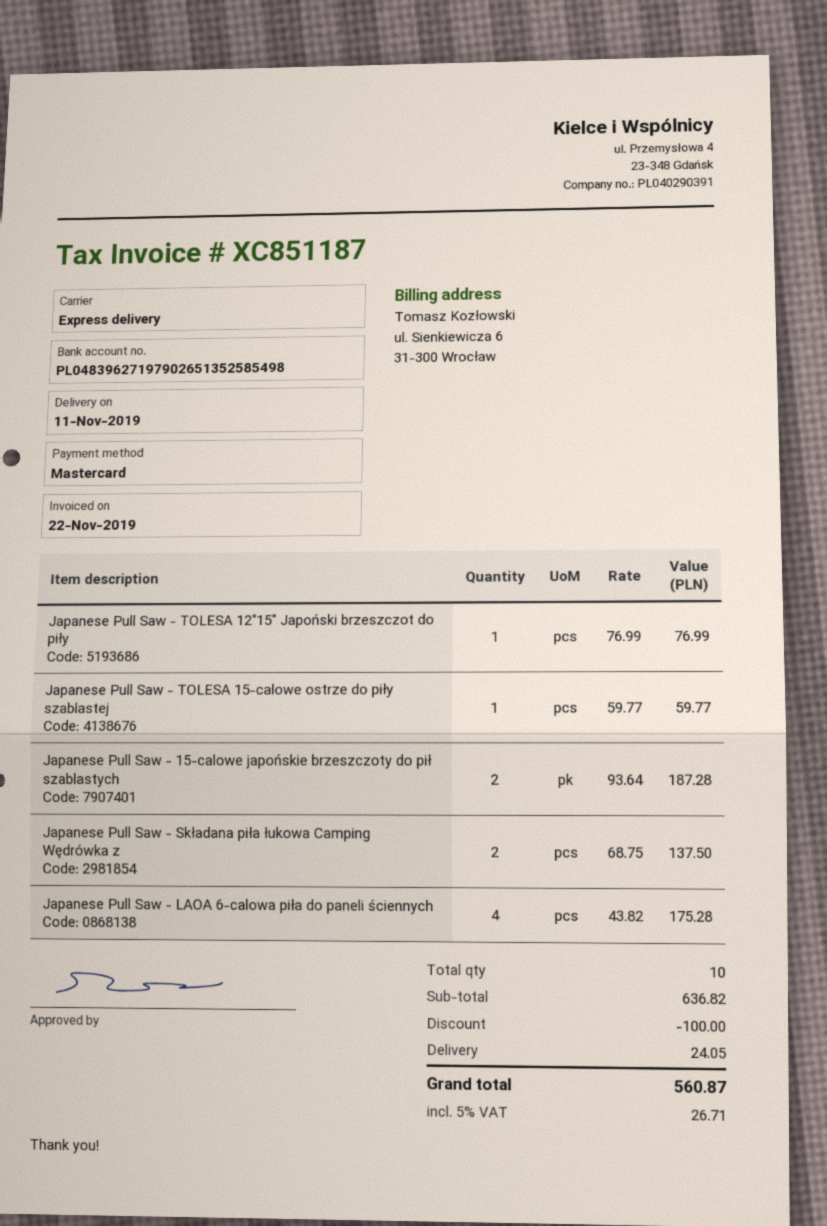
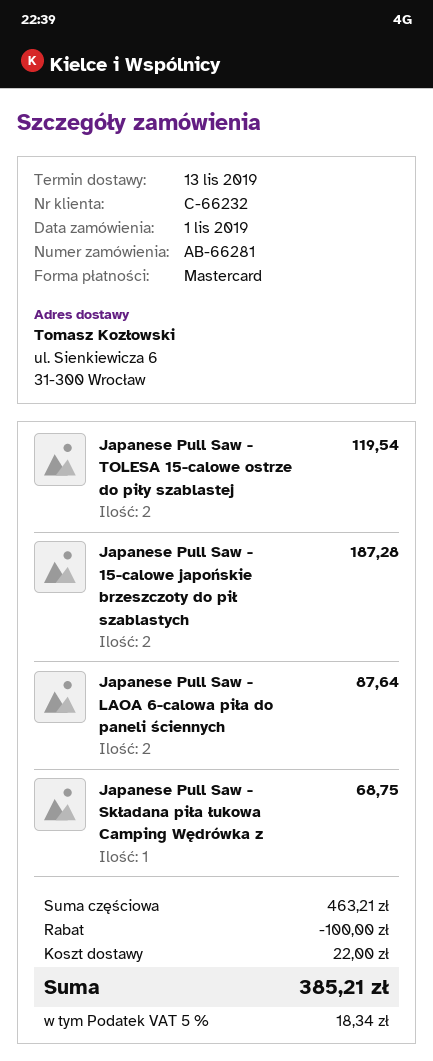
delivery date: 2019-11-11 -> 2019-11-13
Japanese Pull Saw - TOLESA 12"15" Japoński brzeszczot do piły: 1 for 76.99 -> none
Japanese Pull Saw - TOLESA 15-calowe ostrze do piły szablastej: 1 for 59.77 -> 2 for 119.54
Japanese Pull Saw - Składana piła łukowa Camping Wędrówka z: 2 for 137.50 -> 1 for 68.75
Japanese Pull Saw - LAOA 6-calowa piła do paneli ściennych: 4 for 175.28 -> 2 for 87.64
subtotal: 636.82 -> 463.21
shipping: 24.05 -> 22.00
tax: 5% = 26.71 -> 5% = 18.34
total: 560.87 -> 385.21

